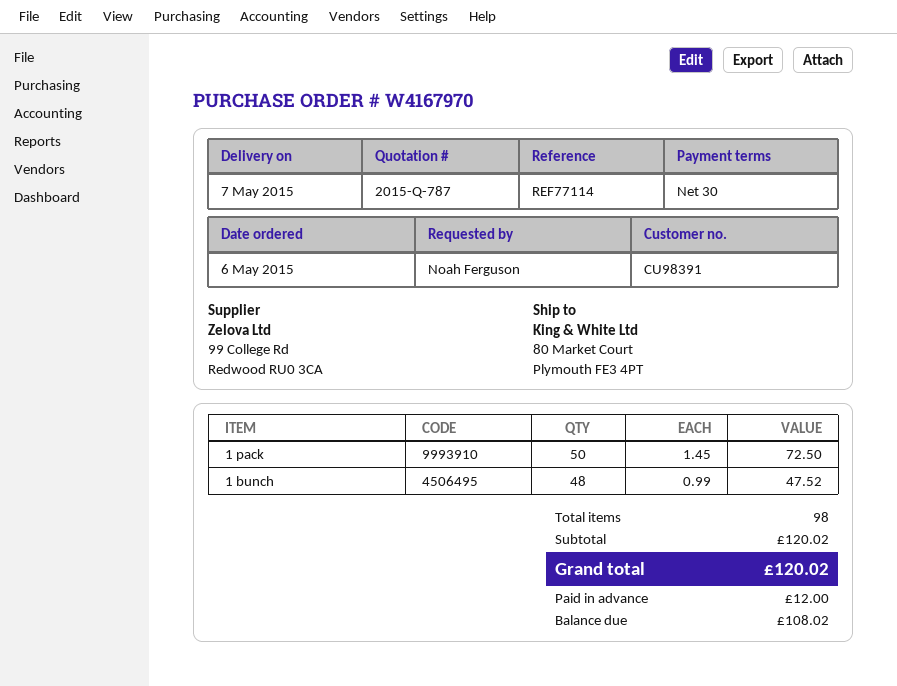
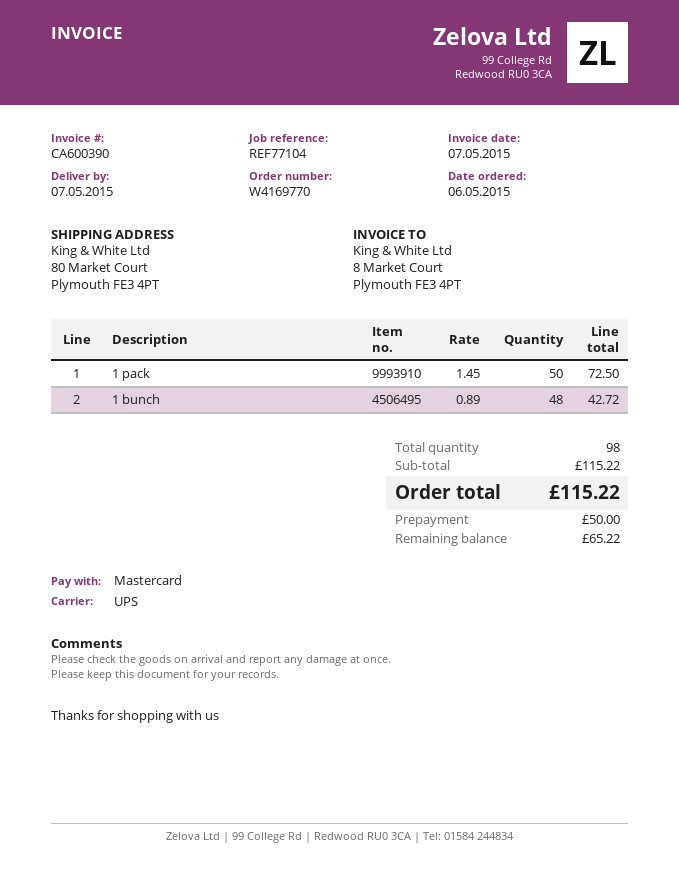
order number: W4167970 -> W4169770
reference: REF77114 -> REF77104
1 bunch: 48 x 0.99 = 47.52 -> 48 x 0.89 = 42.72
subtotal: 120.02 -> 115.22
total: 120.02 -> 115.22
deposit: 12.00 -> 50.00
balance: 108.02 -> 65.22

